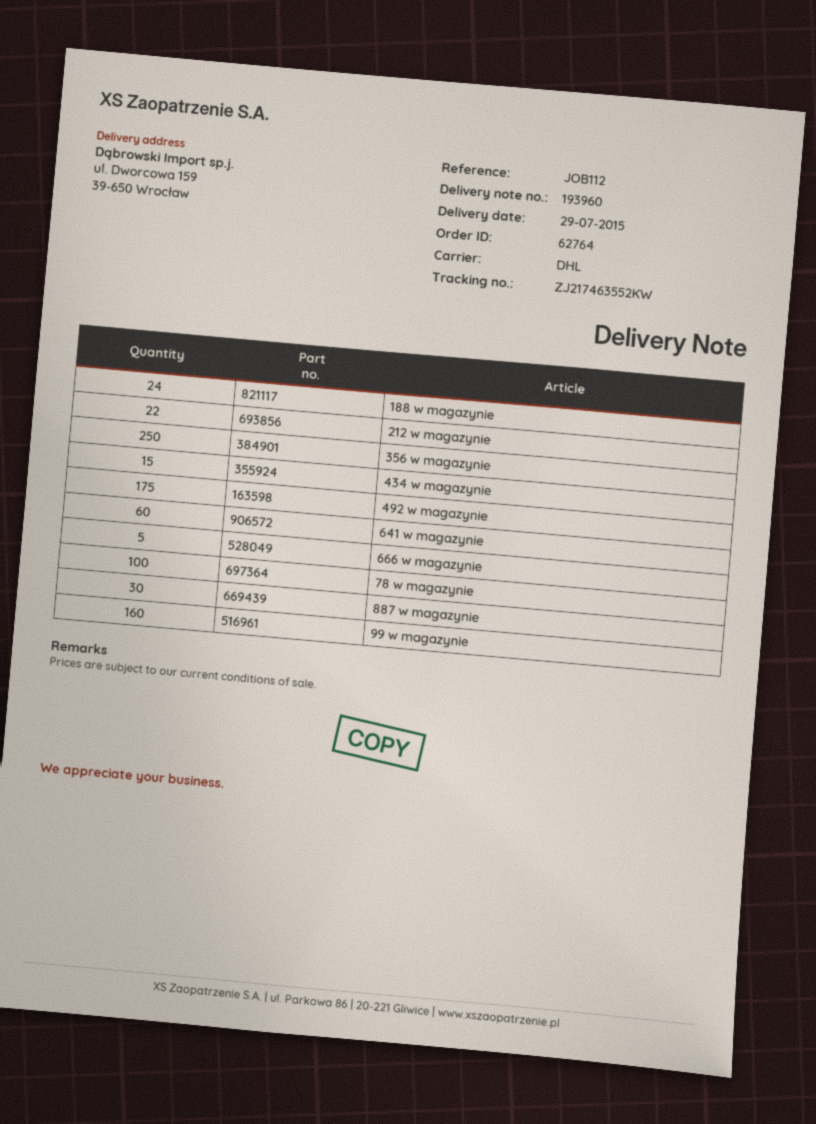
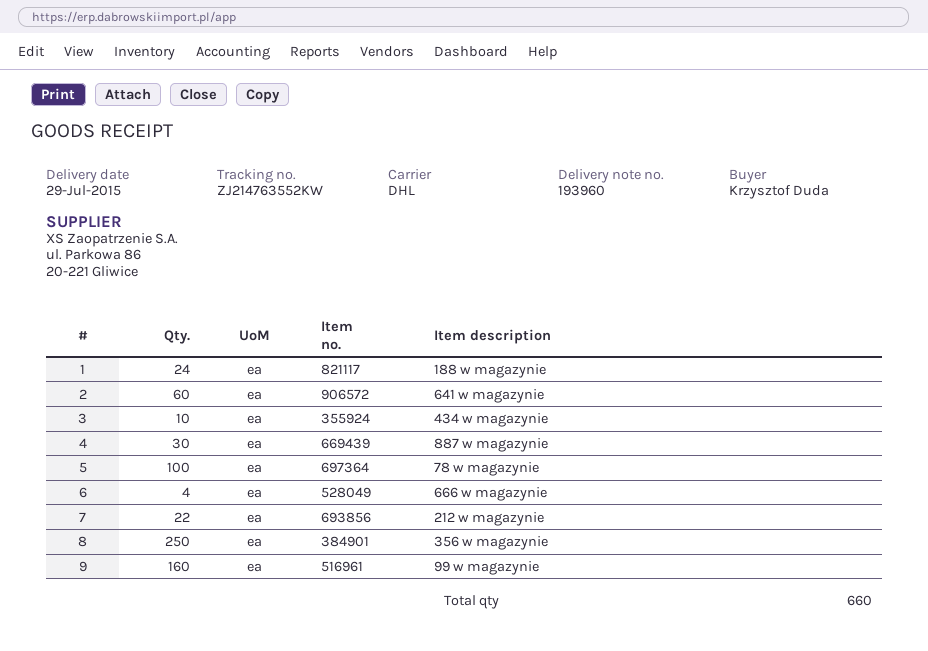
tracking number: ZJ217463552KW -> ZJ214763552KW
434 w magazynie: 15 -> 10
492 w magazynie: 175 -> none
666 w magazynie: 5 -> 4

